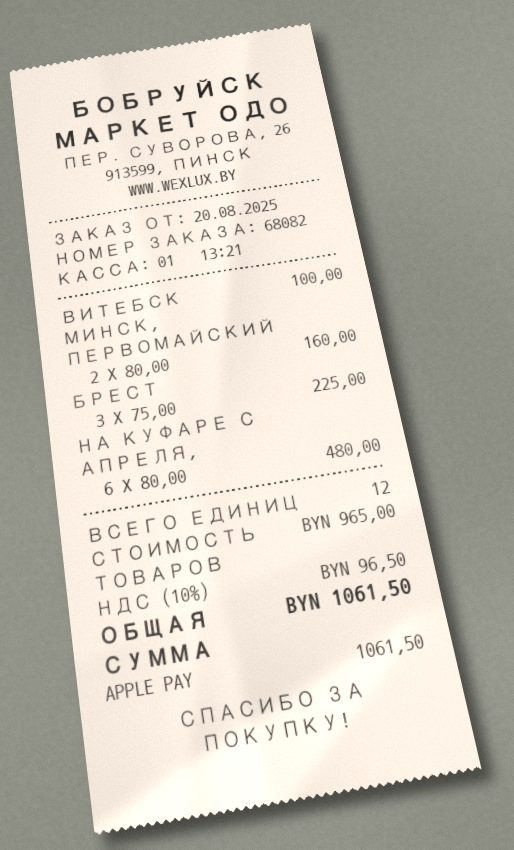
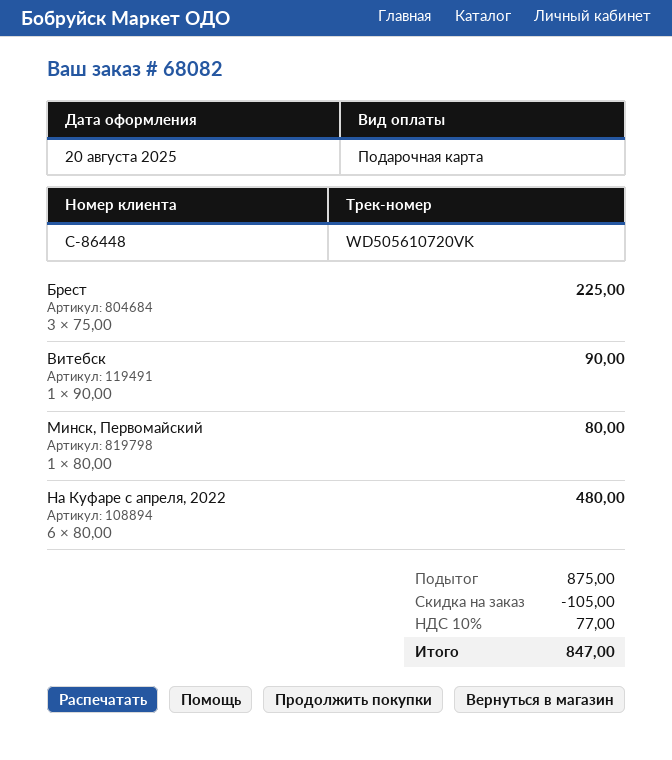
payment method: Apple Pay -> gift card
ВИТЕБСК: 1 x 100.00 = 100.00 -> 1 x 90.00 = 90.00
МИНСК, ПЕРВОМАЙСКИЙ: 2 x 80.00 = 160.00 -> 1 x 80.00 = 80.00
subtotal: 965.00 -> 875.00
discount: none -> 105.00
tax: 10% = 96.50 -> 10% = 77.00
total: 1061.50 -> 847.00

